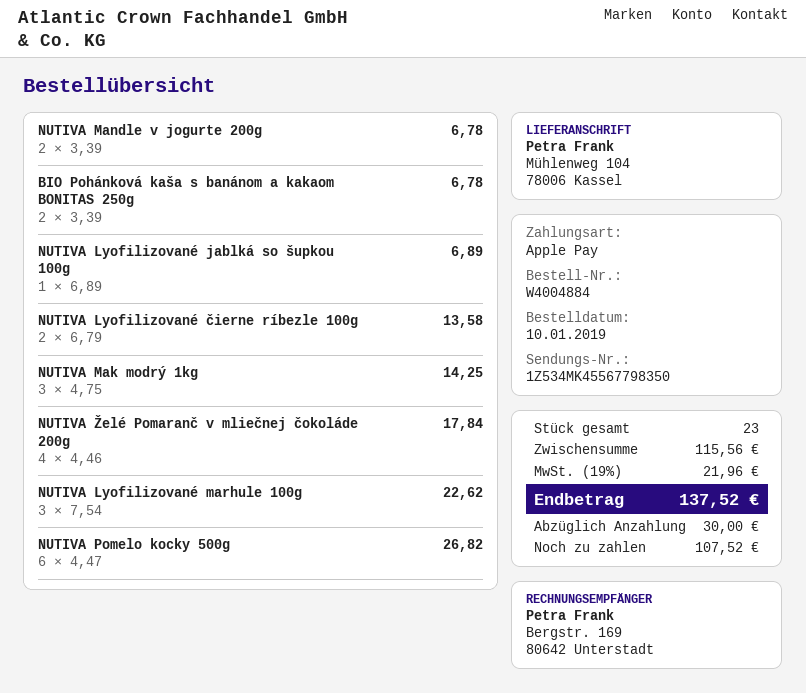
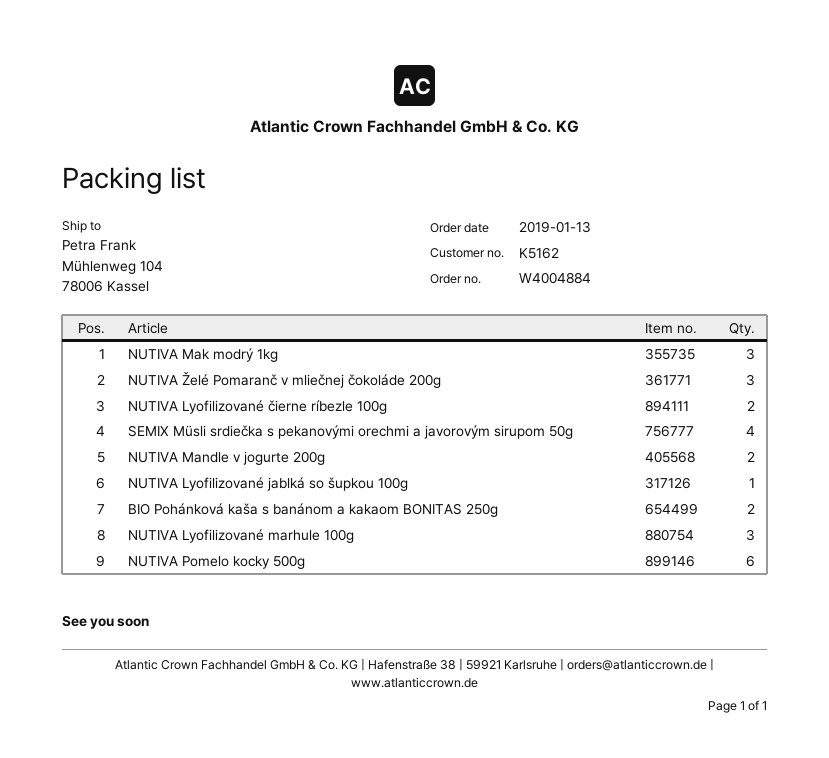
order date: 2019-01-10 -> 2019-01-13
NUTIVA Želé Pomaranč v mliečnej čokoláde 200g: 4 -> 3
SEMIX Müsli srdiečka s pekanovými orechmi a javorovým sirupom 50g: none -> 4

